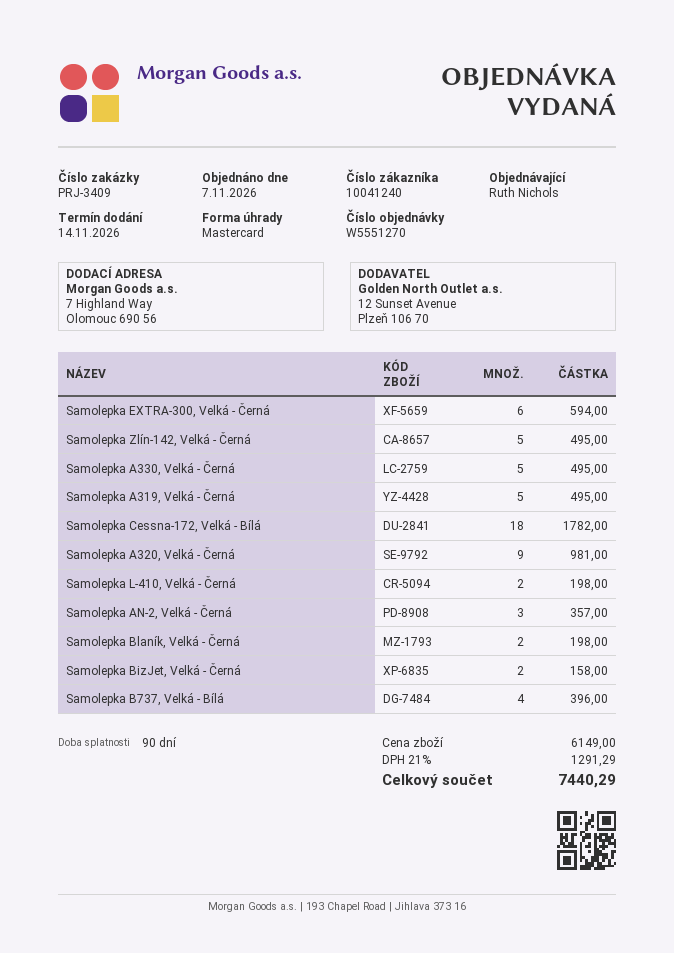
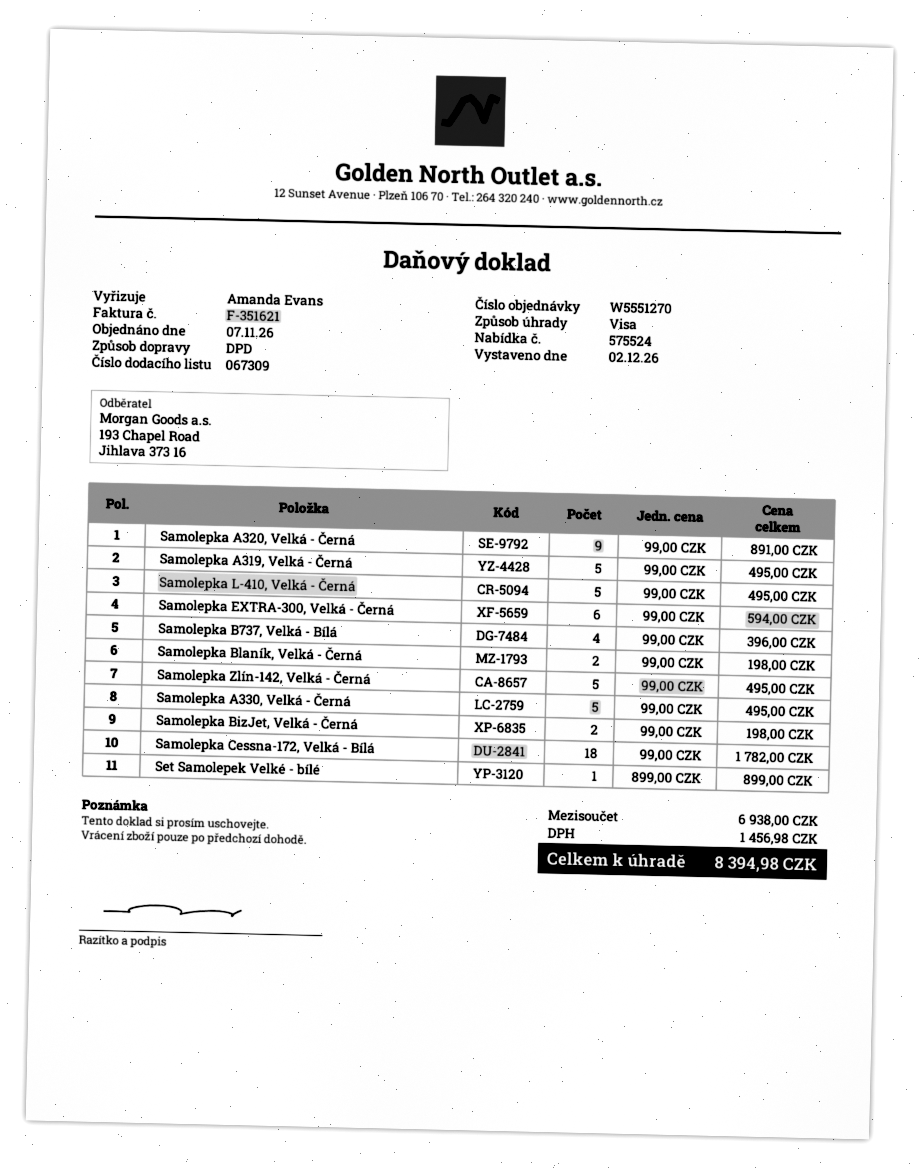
payment method: Mastercard -> Visa
Samolepka A320, Velká - Černá: 9 for 981.00 -> 9 for 891.00
Samolepka L-410, Velká - Černá: 2 for 198.00 -> 5 for 495.00
Samolepka AN-2, Velká - Černá: 3 for 357.00 -> none
Samolepka BizJet, Velká - Černá: 2 for 158.00 -> 2 for 198.00
Set Samolepek Velké - bílé: none -> 1 for 899.00
subtotal: 6149.00 -> 6938.00
tax: 1291.29 -> 1456.98
total: 7440.29 -> 8394.98

